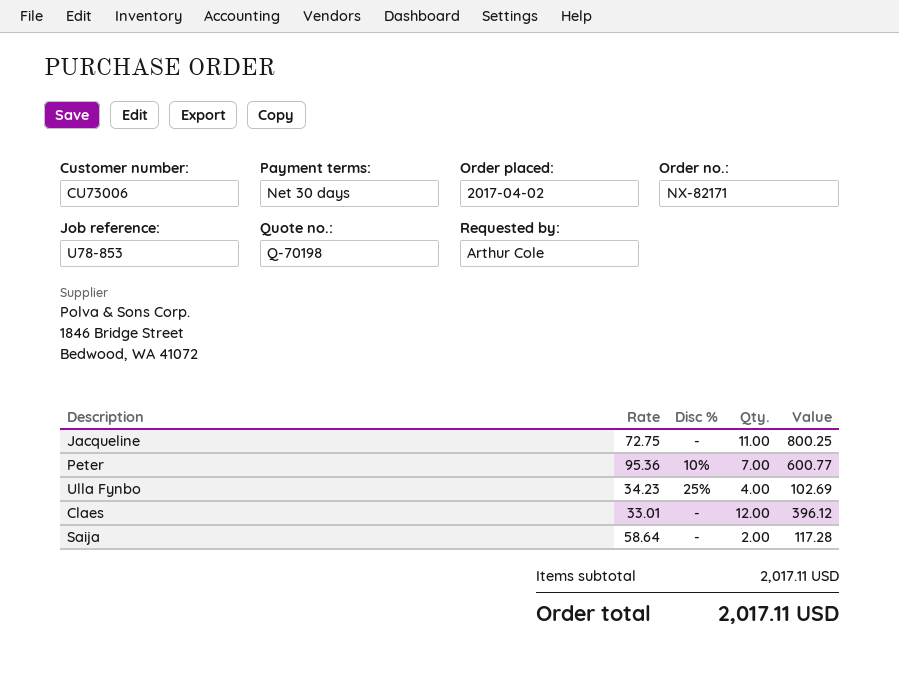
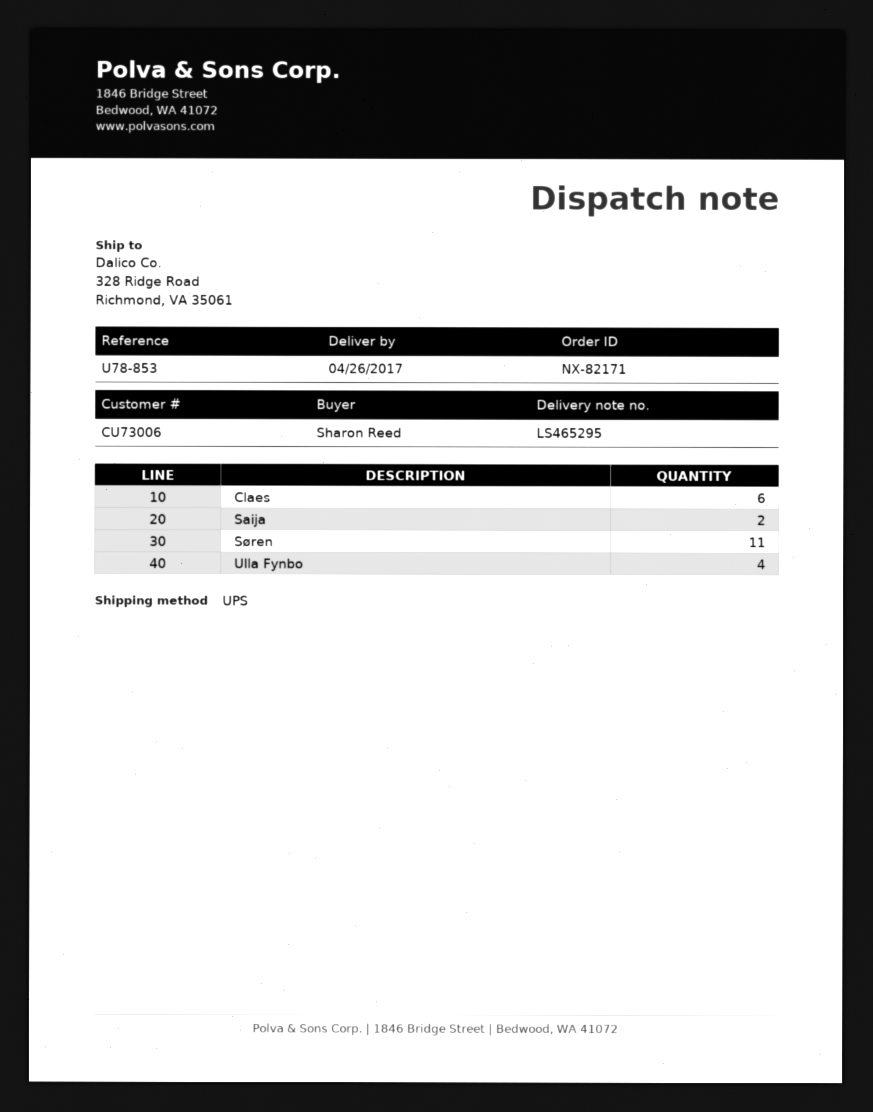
ordered by: Arthur Cole -> Sharon Reed
Jacqueline: 11 -> none
Peter: 7 -> none
Claes: 12 -> 6
Søren: none -> 11

